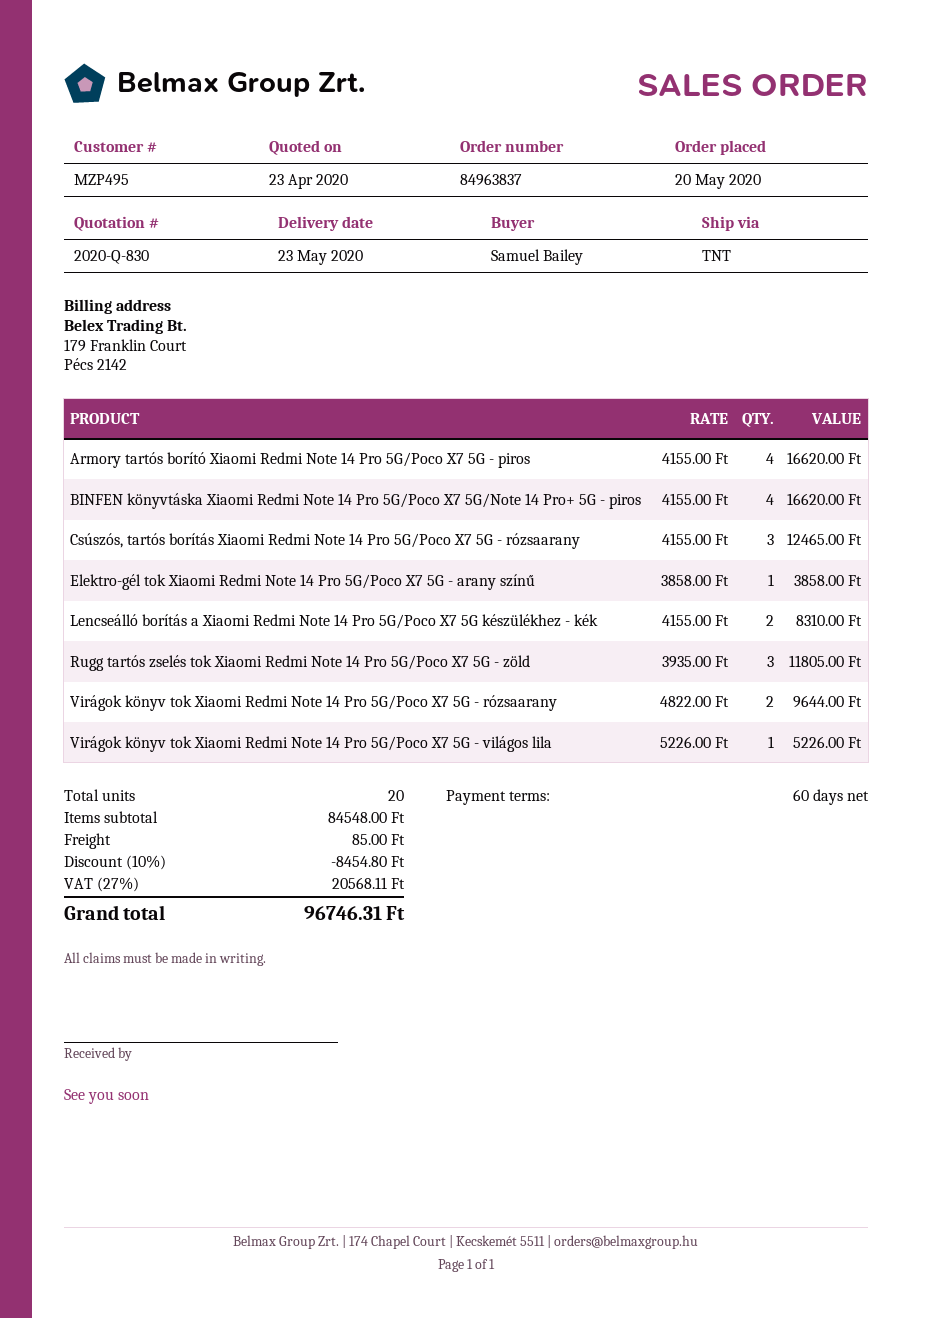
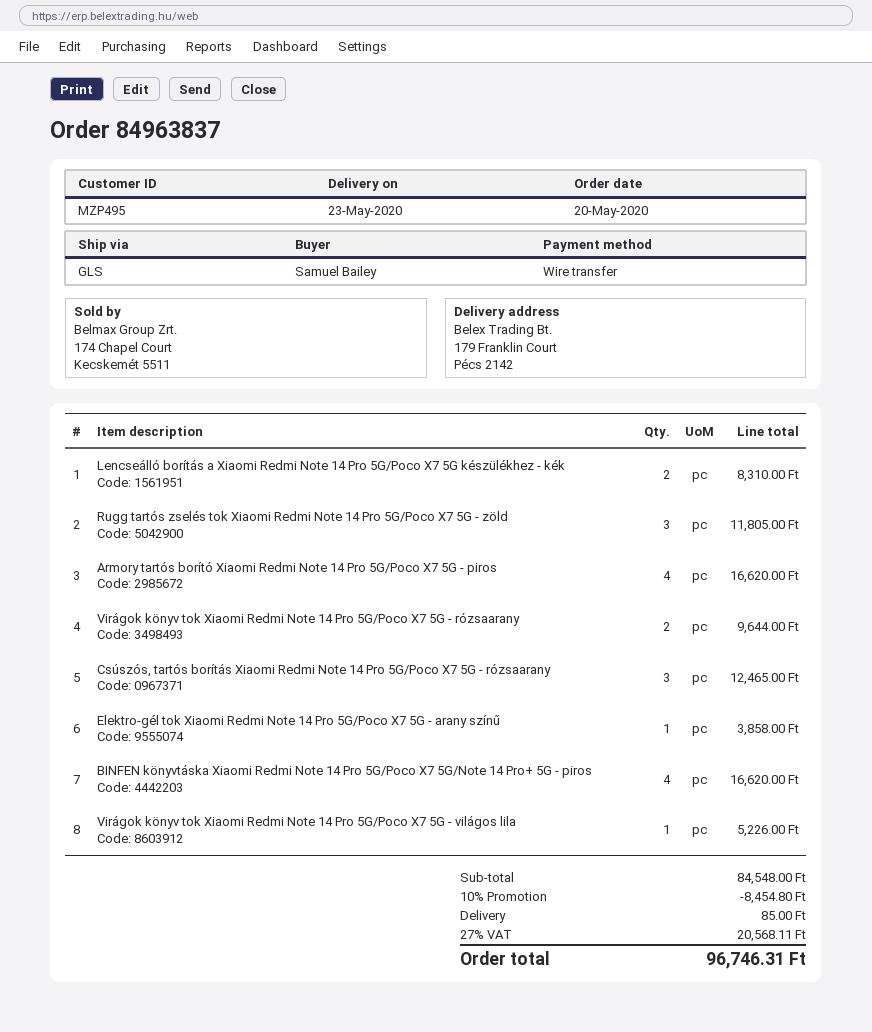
shipping method: TNT -> GLS

